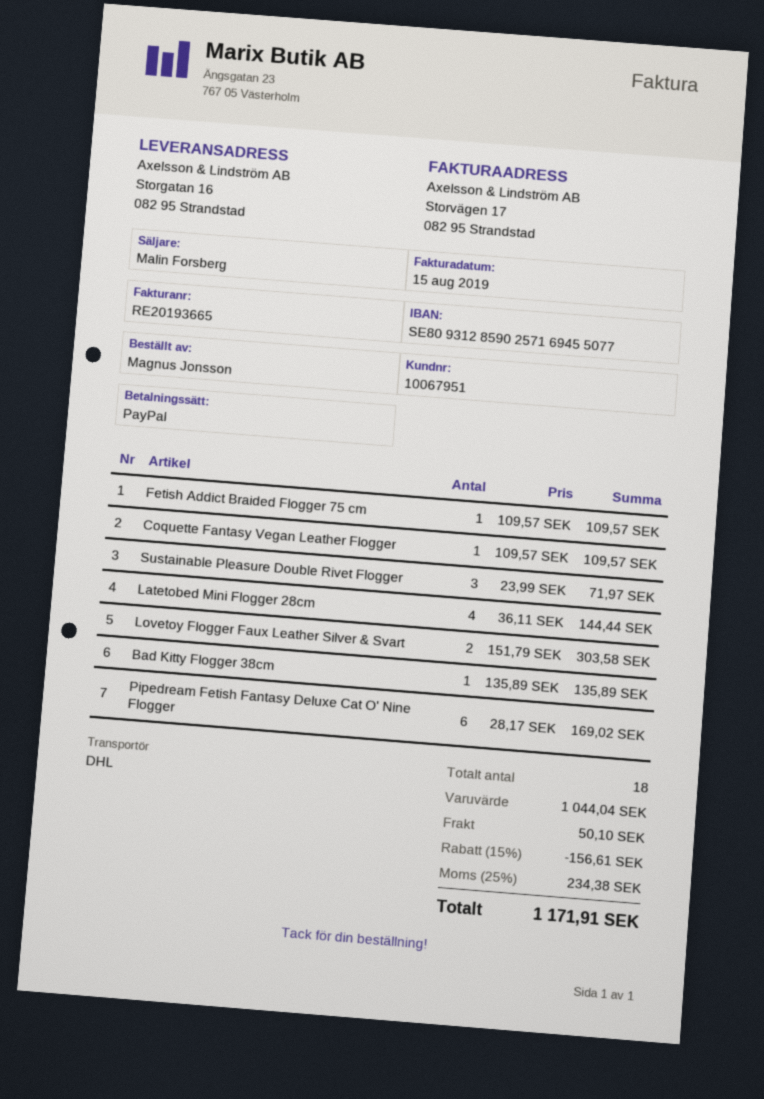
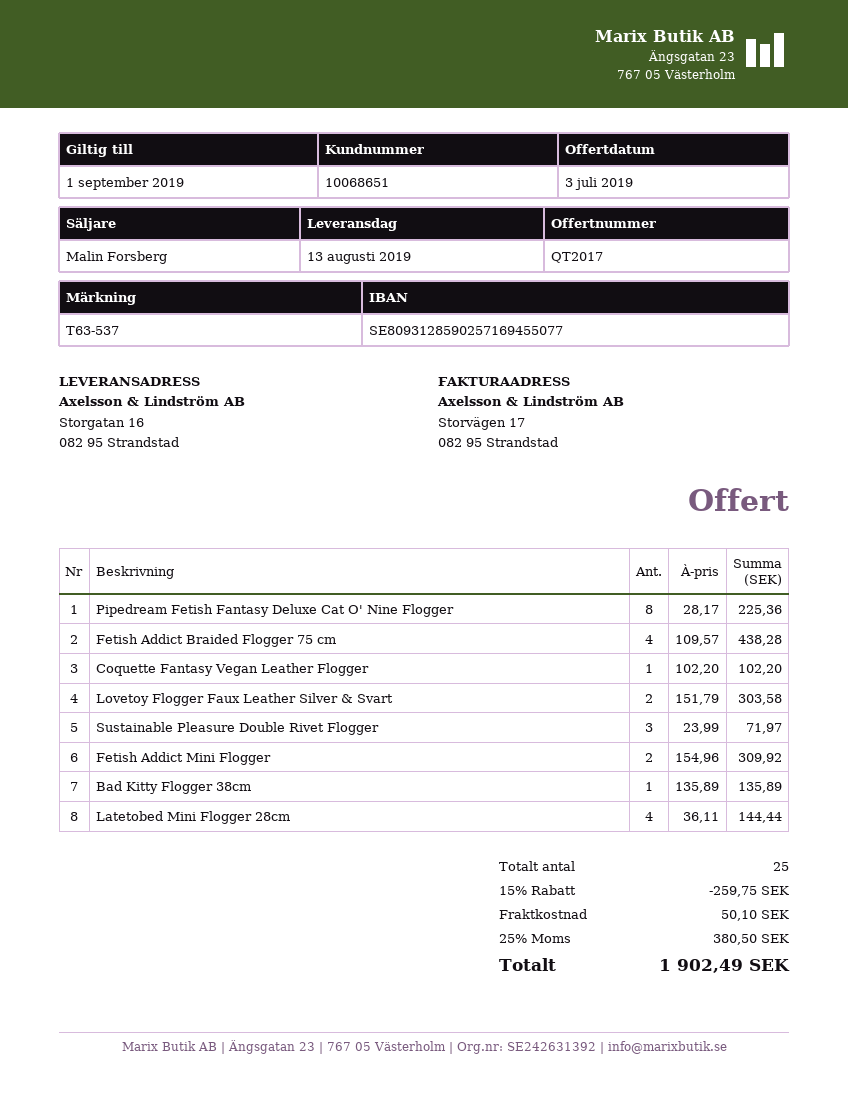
customer number: 10067951 -> 10068651
Fetish Addict Braided Flogger 75 cm: 1 x 109.57 = 109.57 -> 4 x 109.57 = 438.28
Coquette Fantasy Vegan Leather Flogger: 1 x 109.57 = 109.57 -> 1 x 102.20 = 102.20
Pipedream Fetish Fantasy Deluxe Cat O' Nine Flogger: 6 x 28.17 = 169.02 -> 8 x 28.17 = 225.36
Fetish Addict Mini Flogger: none -> 2 x 154.96 = 309.92
total quantity: 18 -> 25
discount: 15% = 156.61 -> 15% = 259.75
tax: 25% = 234.38 -> 25% = 380.50
total: 1171.91 -> 1902.49

